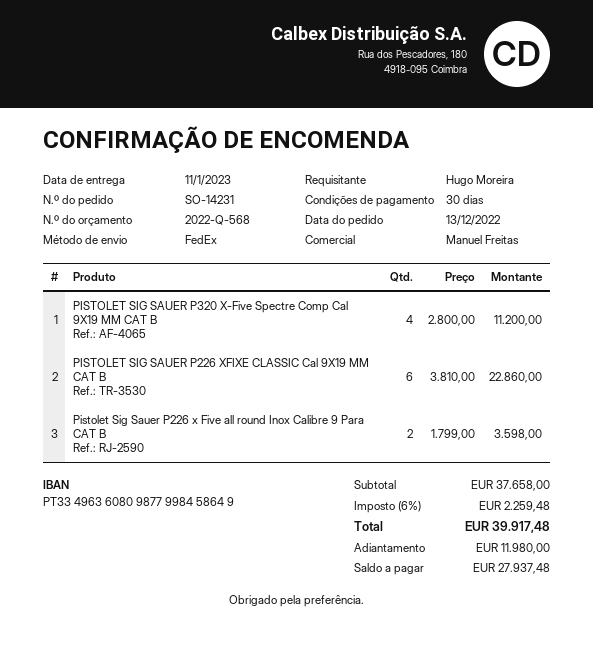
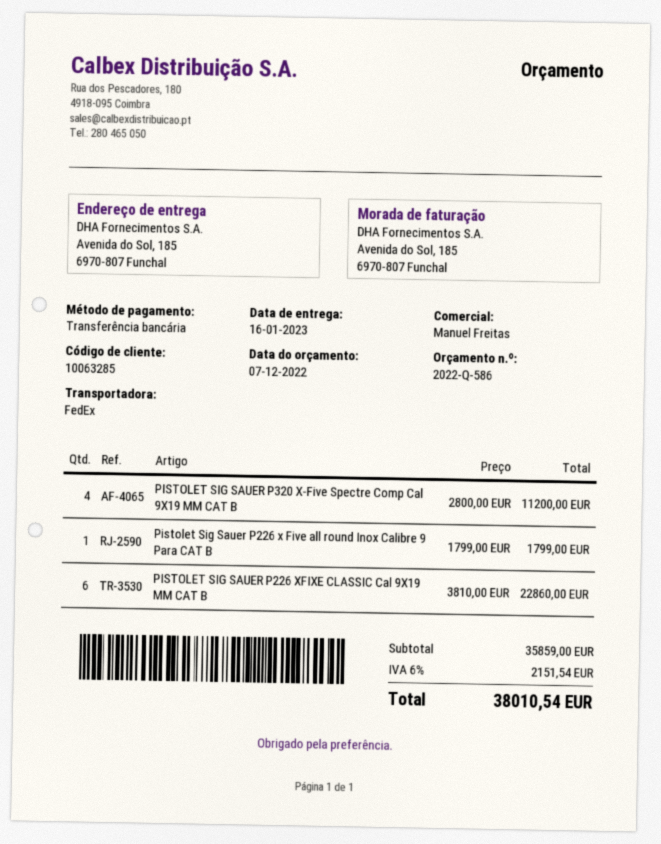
quote number: 2022-Q-568 -> 2022-Q-586
delivery date: 2023-01-11 -> 2023-01-16
Pistolet Sig Sauer P226 x Five all round Inox Calibre 9 Para CAT B: 2 x 1799.00 = 3598.00 -> 1 x 1799.00 = 1799.00
subtotal: 37658.00 -> 35859.00
tax: 6% = 2259.48 -> 6% = 2151.54
total: 39917.48 -> 38010.54

